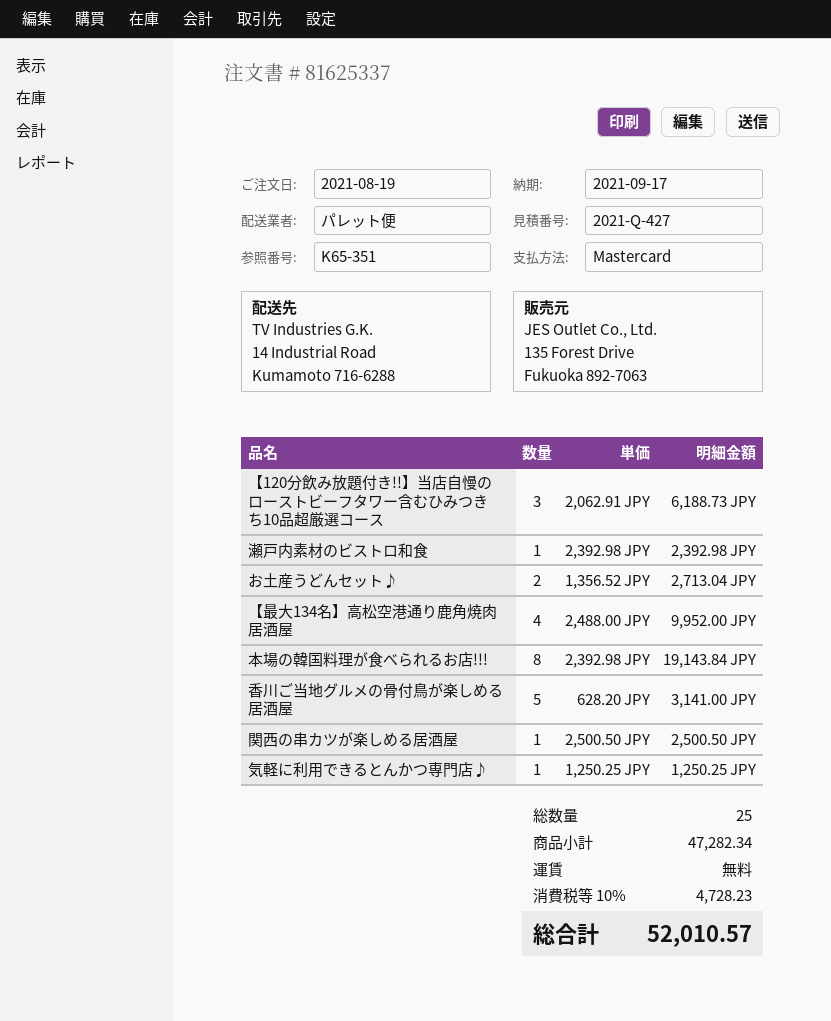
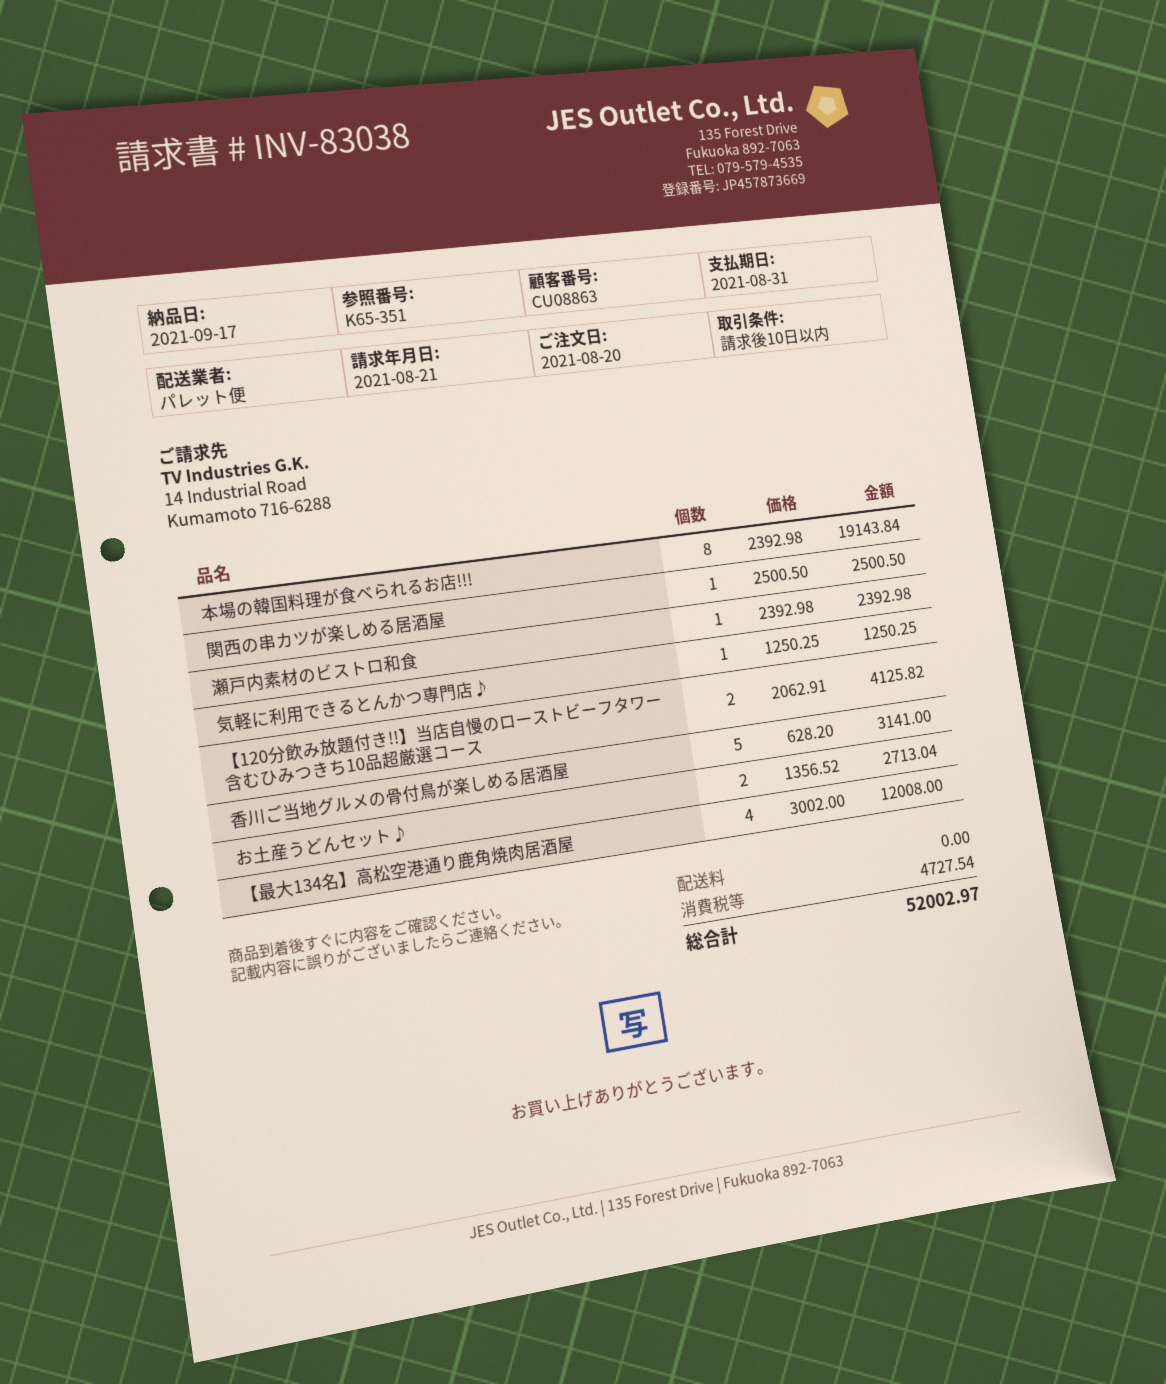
order date: 2021-08-19 -> 2021-08-20
【120分飲み放題付き!!】当店自慢のローストビーフタワー含むひみつきち10品超厳選コース: 3 x 2062.91 = 6188.73 -> 2 x 2062.91 = 4125.82
【最大134名】高松空港通り鹿角焼肉居酒屋: 4 x 2488.00 = 9952.00 -> 4 x 3002.00 = 12008.00
tax: 4728.23 -> 4727.54
total: 52010.57 -> 52002.97

